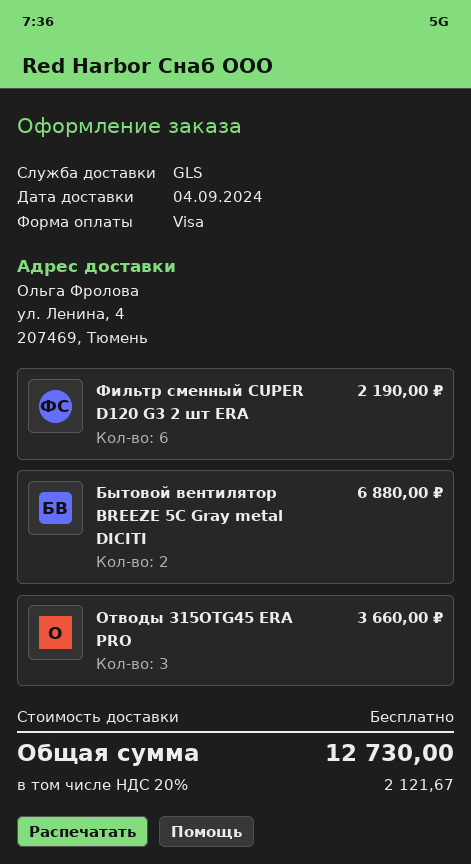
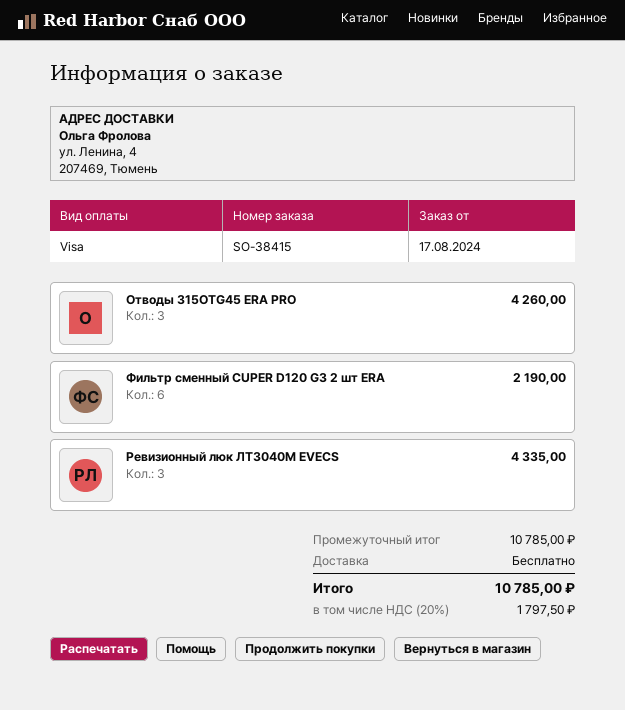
Бытовой вентилятор BREEZE 5C Gray metal DICITI: 2 for 6880.00 -> none
Отводы 315OTG45 ERA PRO: 3 for 3660.00 -> 3 for 4260.00
Ревизионный люк ЛТ3040М EVECS: none -> 3 for 4335.00
tax: 20% = 2121.67 -> 20% = 1797.50
total: 12730.00 -> 10785.00

